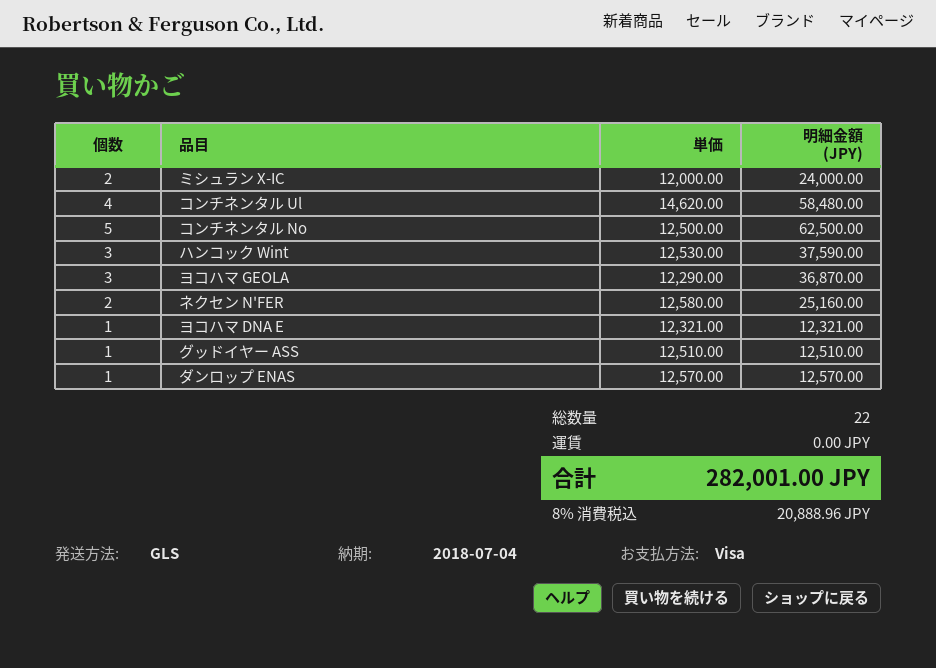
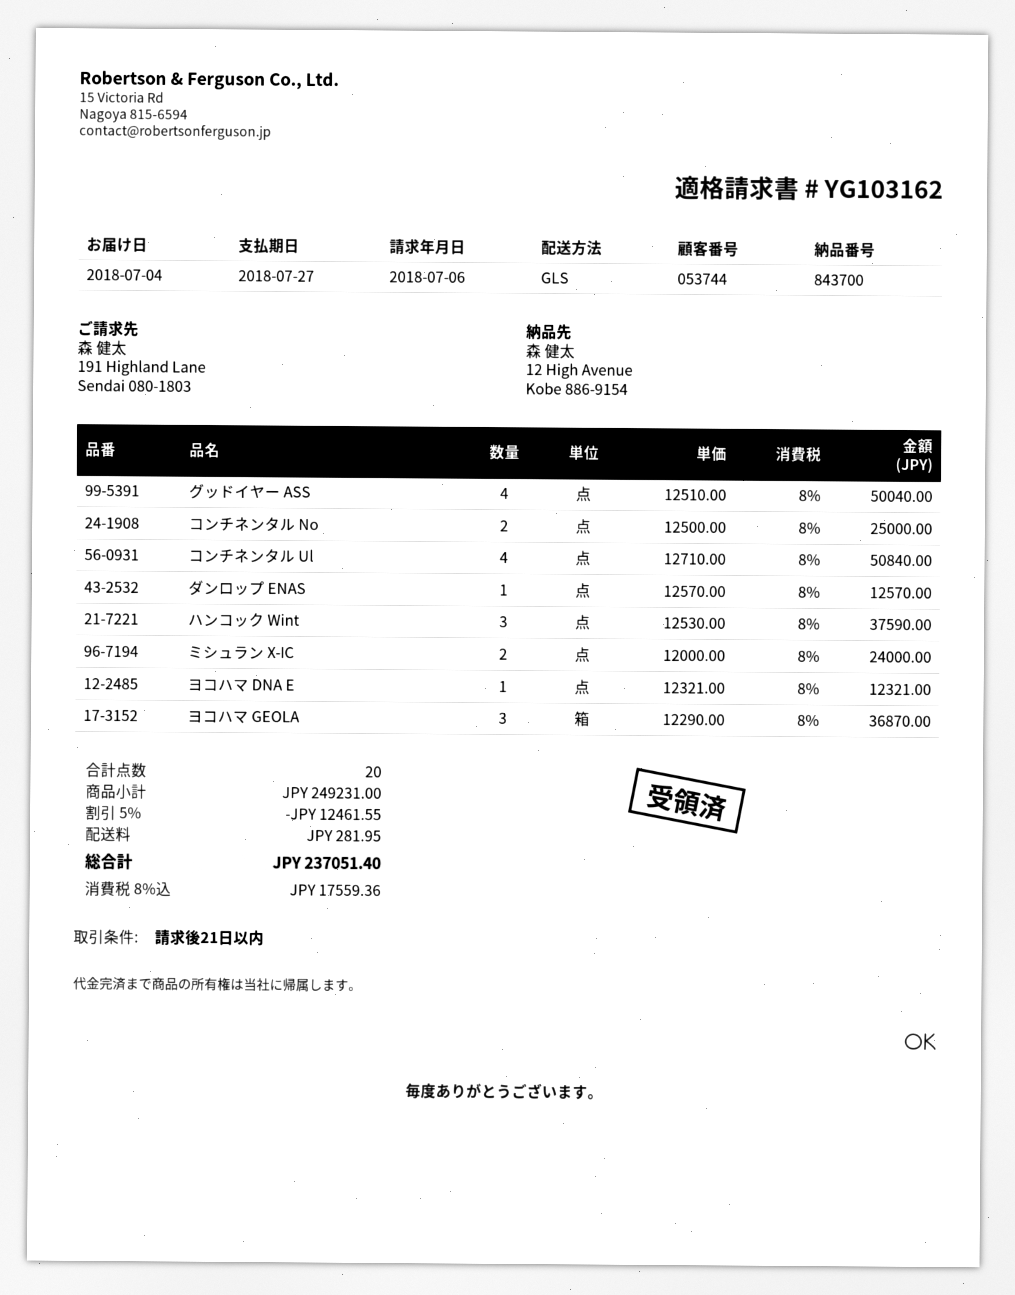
コンチネンタル Ul: 4 x 14620.00 = 58480.00 -> 4 x 12710.00 = 50840.00
コンチネンタル No: 5 x 12500.00 = 62500.00 -> 2 x 12500.00 = 25000.00
ネクセン N'FER: 2 x 12580.00 = 25160.00 -> none
グッドイヤー ASS: 1 x 12510.00 = 12510.00 -> 4 x 12510.00 = 50040.00
total quantity: 22 -> 20
discount: none -> 5% = 12461.55
shipping: 0.00 -> 281.95
tax: 8% = 20888.96 -> 8% = 17559.36
total: 282001.00 -> 237051.40

